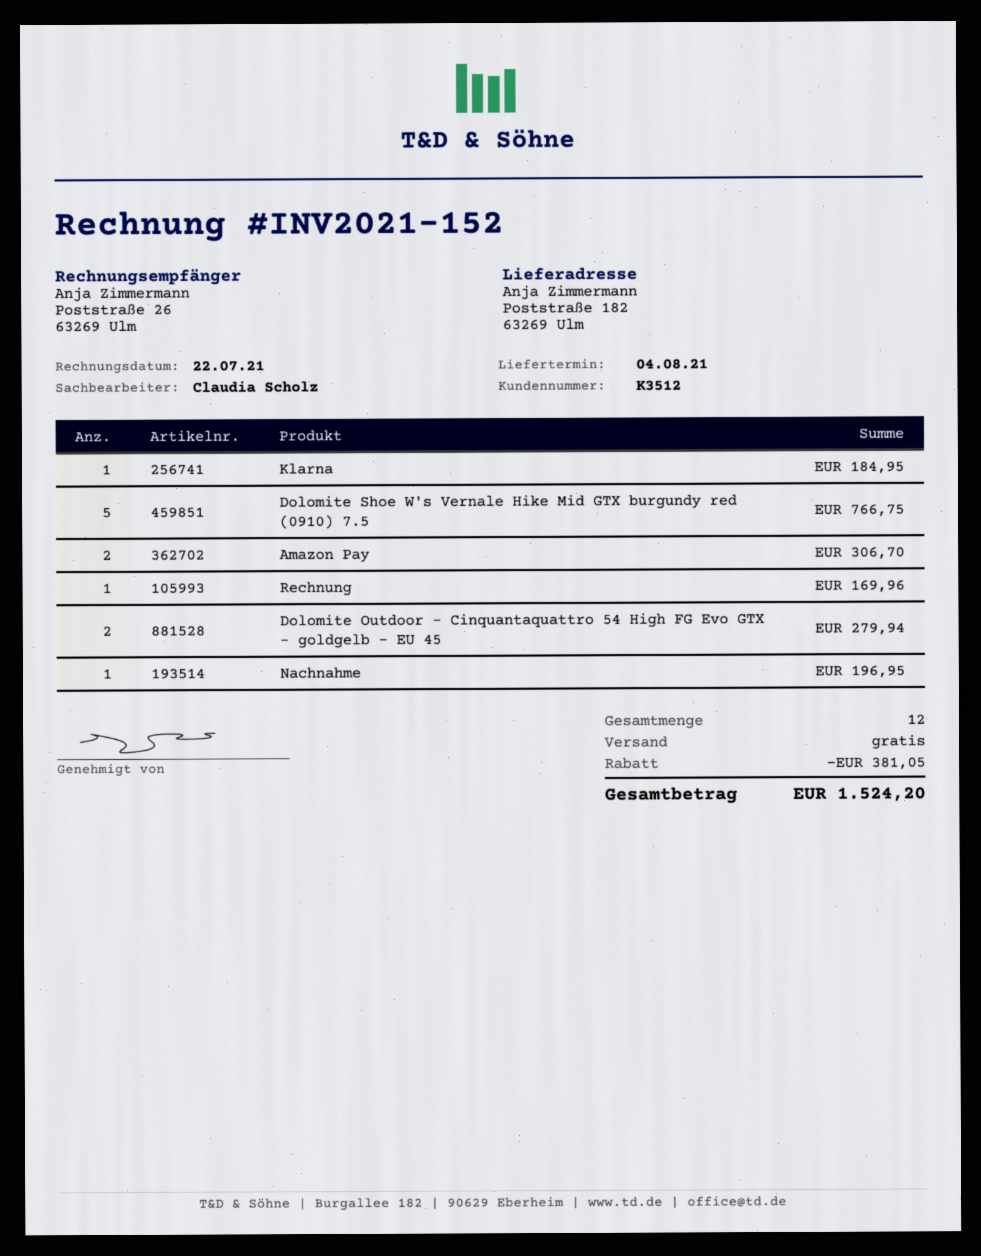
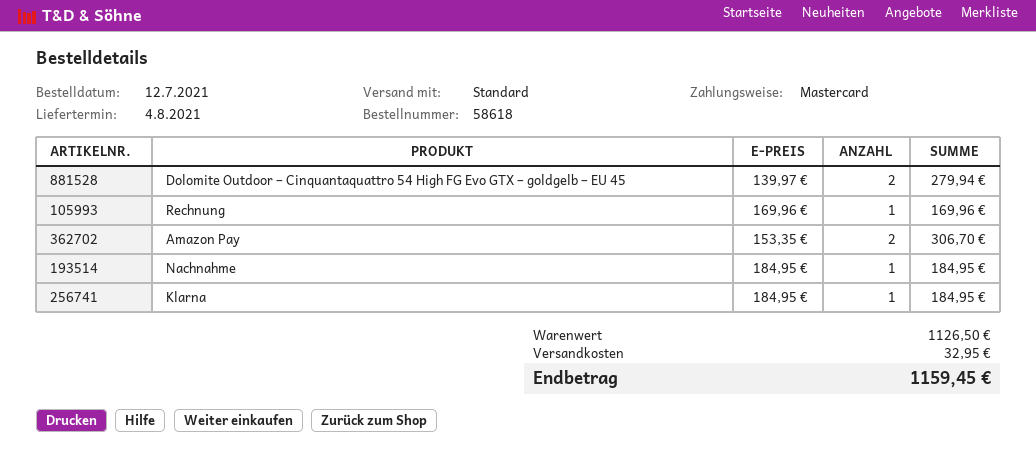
Dolomite Shoe W's Vernale Hike Mid GTX burgundy red (0910) 7.5: 5 for 766.75 -> none
Nachnahme: 1 for 196.95 -> 1 for 184.95
discount: 381.05 -> none
shipping: 0.00 -> 32.95
total: 1524.20 -> 1159.45

